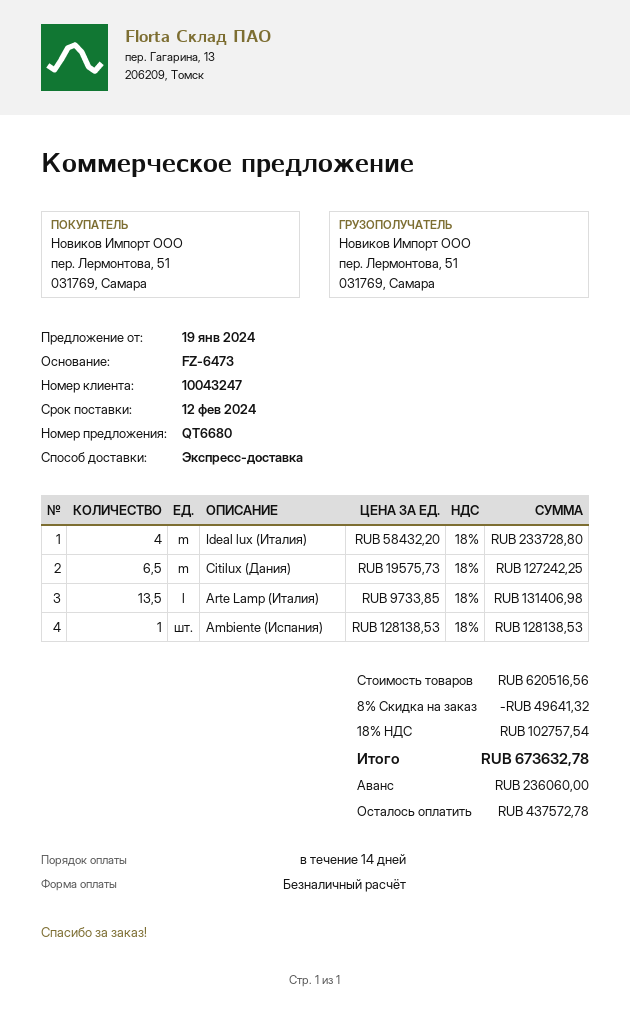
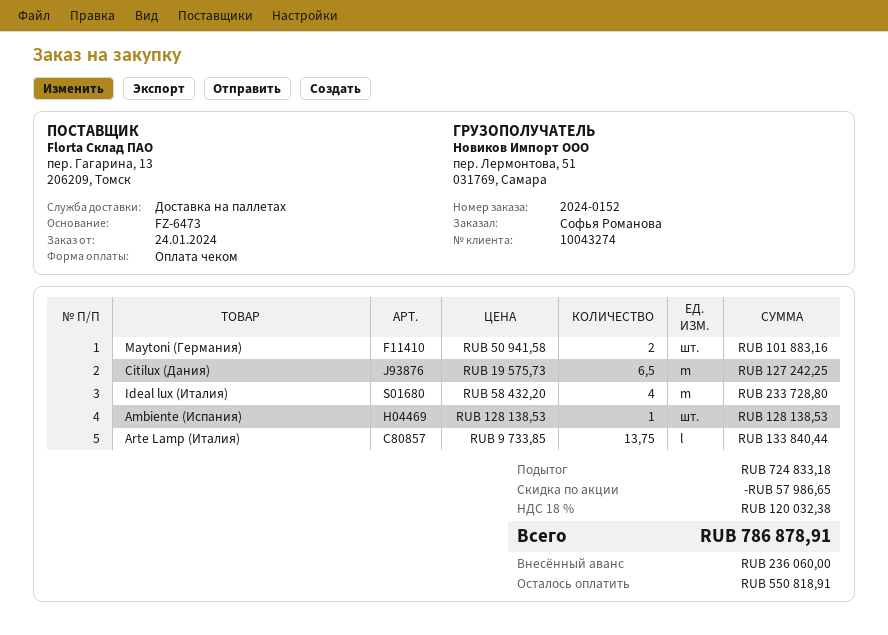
customer number: 10043247 -> 10043274
payment method: bank transfer -> cheque
shipping method: express -> pallet freight
Arte Lamp (Италия): 13.5 x 9733.85 = 131406.98 -> 13.75 x 9733.85 = 133840.44
Maytoni (Германия): none -> 2 x 50941.58 = 101883.16
subtotal: 620516.56 -> 724833.18
discount: 49641.32 -> 57986.65
tax: 18% = 102757.54 -> 18% = 120032.38
total: 673632.78 -> 786878.91
balance: 437572.78 -> 550818.91

